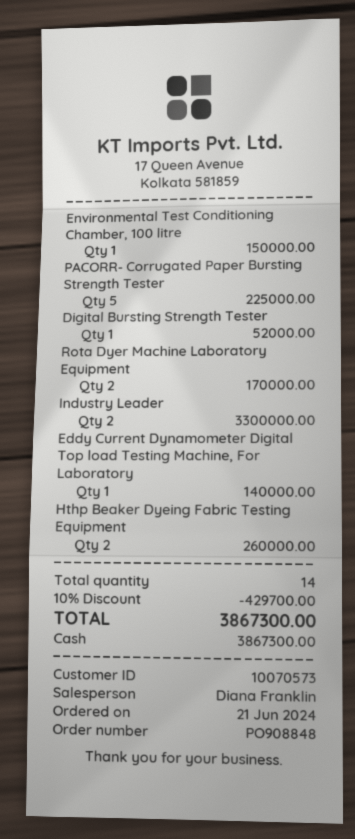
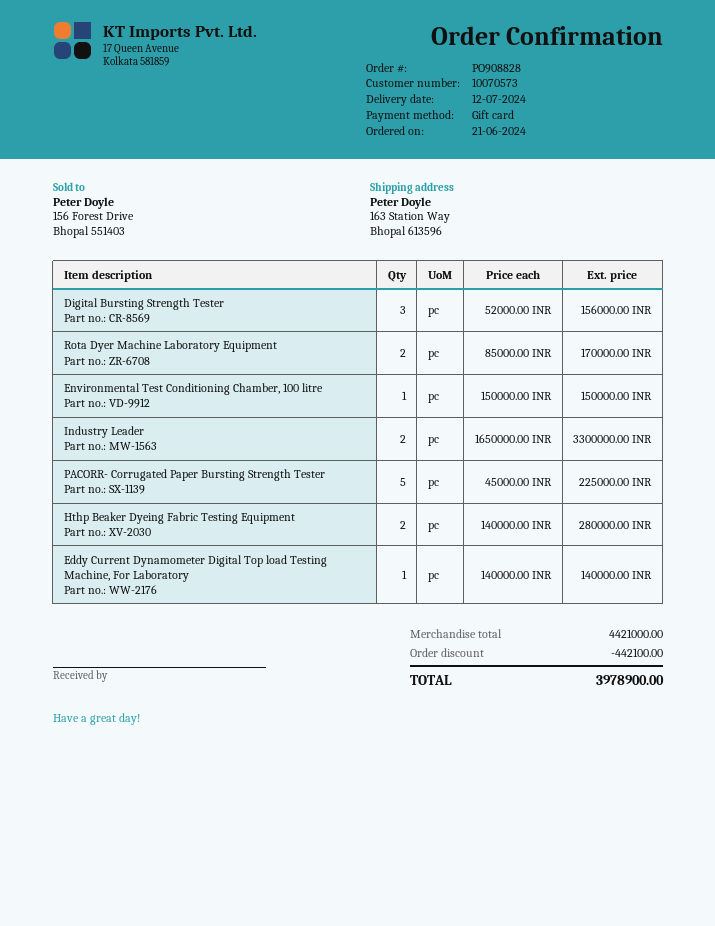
order number: PO908848 -> PO908828
payment method: cash -> gift card
Digital Bursting Strength Tester: 1 for 52000.00 -> 3 for 156000.00
Hthp Beaker Dyeing Fabric Testing Equipment: 2 for 260000.00 -> 2 for 280000.00
discount: 429700.00 -> 442100.00
total: 3867300.00 -> 3978900.00

